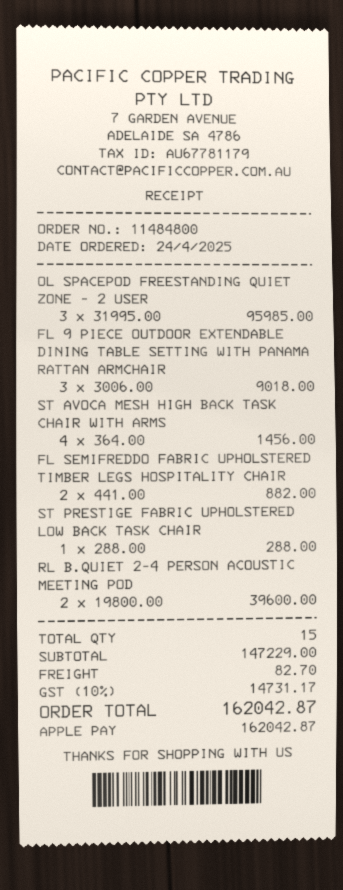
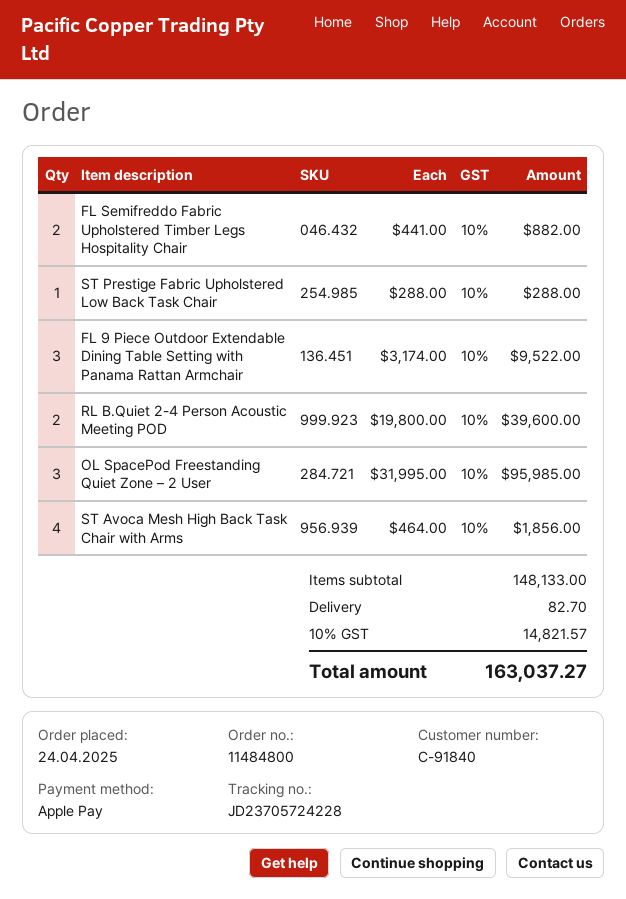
FL 9 PIECE OUTDOOR EXTENDABLE DINING TABLE SETTING WITH PANAMA RATTAN ARMCHAIR: 3 x 3006.00 = 9018.00 -> 3 x 3174.00 = 9522.00
ST AVOCA MESH HIGH BACK TASK CHAIR WITH ARMS: 4 x 364.00 = 1456.00 -> 4 x 464.00 = 1856.00
subtotal: 147229.00 -> 148133.00
tax: 10% = 14731.17 -> 10% = 14821.57
total: 162042.87 -> 163037.27

